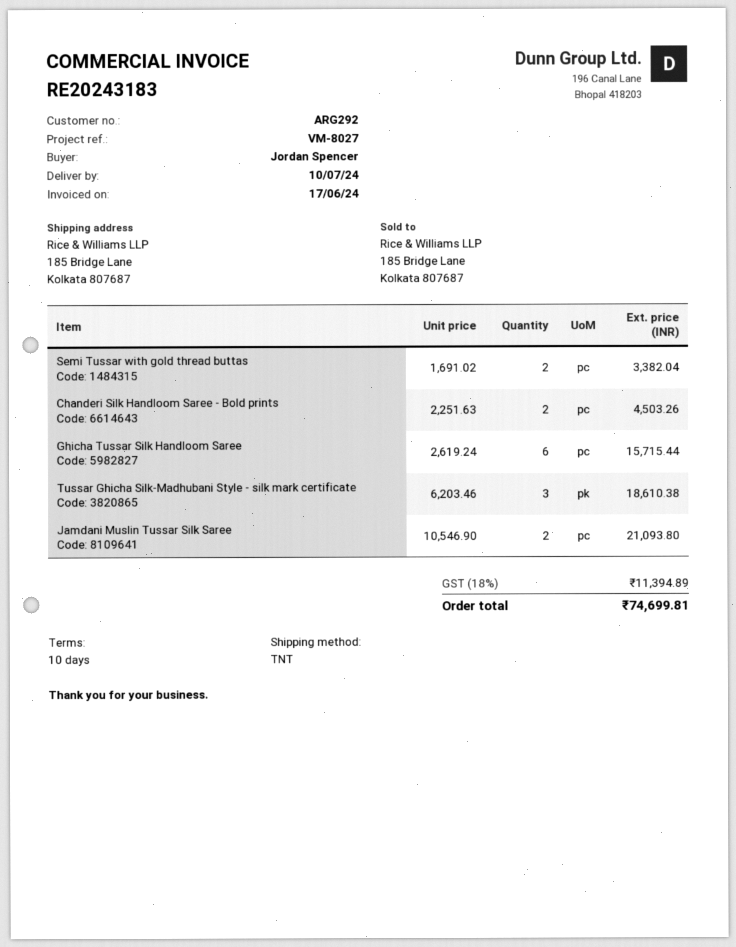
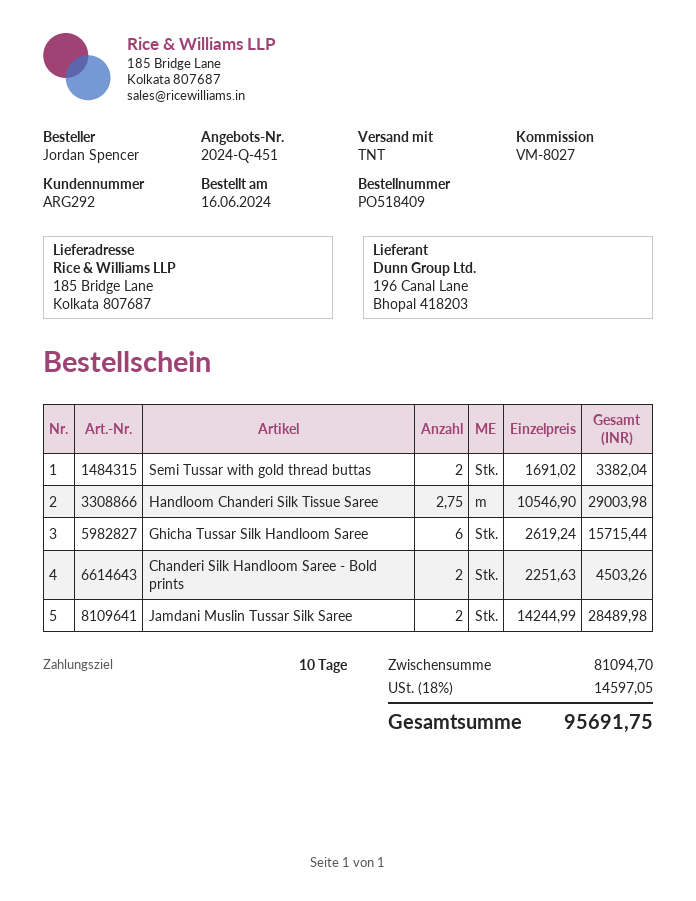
Tussar Ghicha Silk-Madhubani Style - silk mark certificate: 3 x 6203.46 = 18610.38 -> none
Jamdani Muslin Tussar Silk Saree: 2 x 10546.90 = 21093.80 -> 2 x 14244.99 = 28489.98
Handloom Chanderi Silk Tissue Saree: none -> 2.75 x 10546.90 = 29003.98
tax: 18% = 11394.89 -> 18% = 14597.05
total: 74699.81 -> 95691.75

